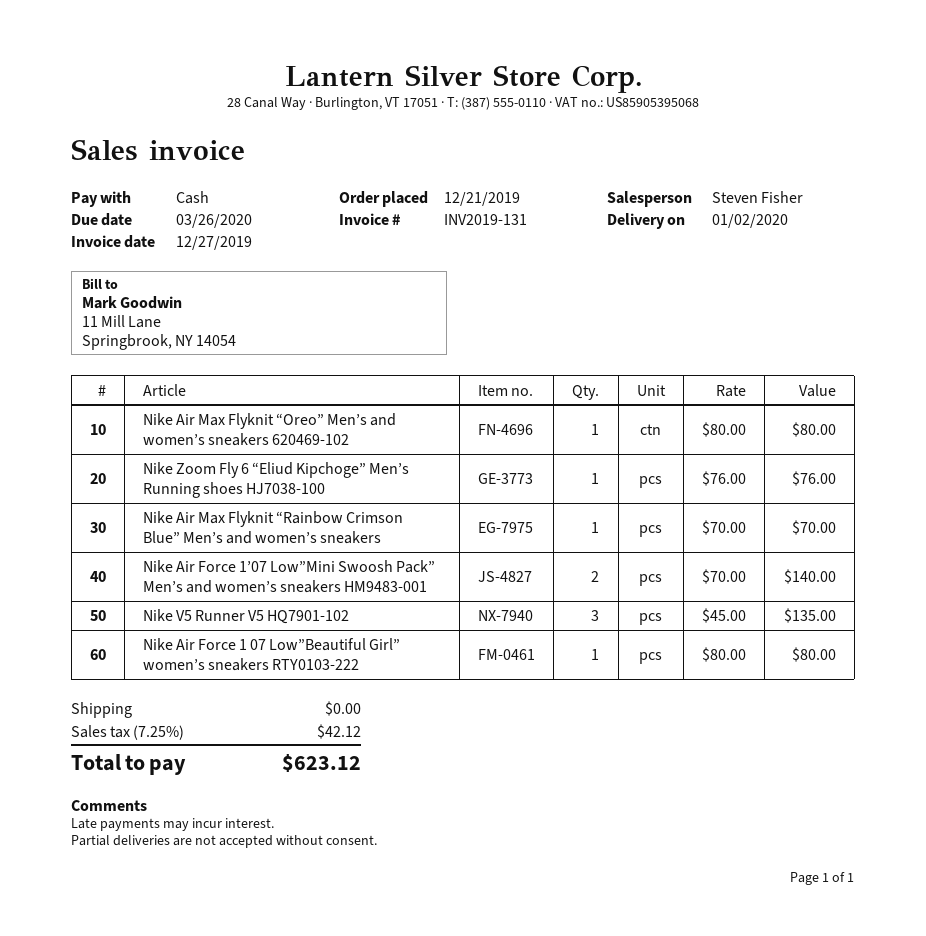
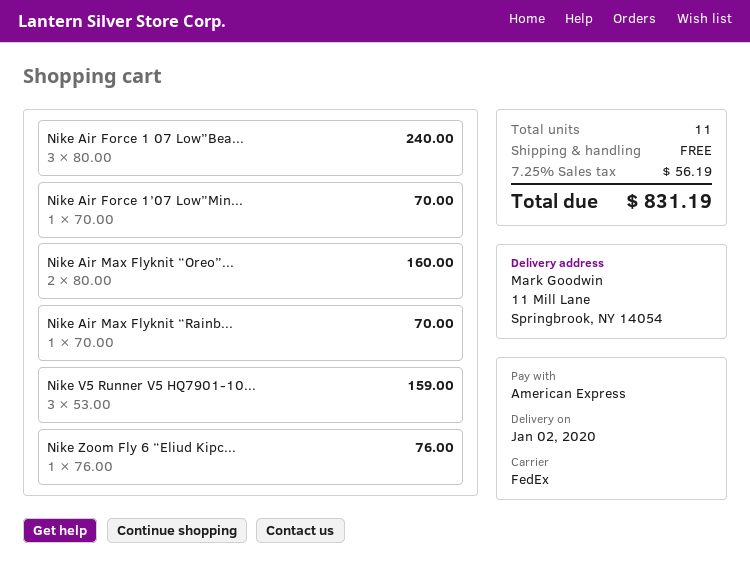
payment method: cash -> American Express
Nike Air Max Flyknit “Oreo” Men’s and women’s sneakers 620469-102: 1 x 80.00 = 80.00 -> 2 x 80.00 = 160.00
Nike Air Force 1’07 Low”Mini Swoosh Pack” Men’s and women’s sneakers HM9483-001: 2 x 70.00 = 140.00 -> 1 x 70.00 = 70.00
Nike V5 Runner V5 HQ7901-102: 3 x 45.00 = 135.00 -> 3 x 53.00 = 159.00
Nike Air Force 1 07 Low”Beautiful Girl” women’s sneakers RTY0103-222: 1 x 80.00 = 80.00 -> 3 x 80.00 = 240.00
tax: 7.25% = 42.12 -> 7.25% = 56.19
total: 623.12 -> 831.19

